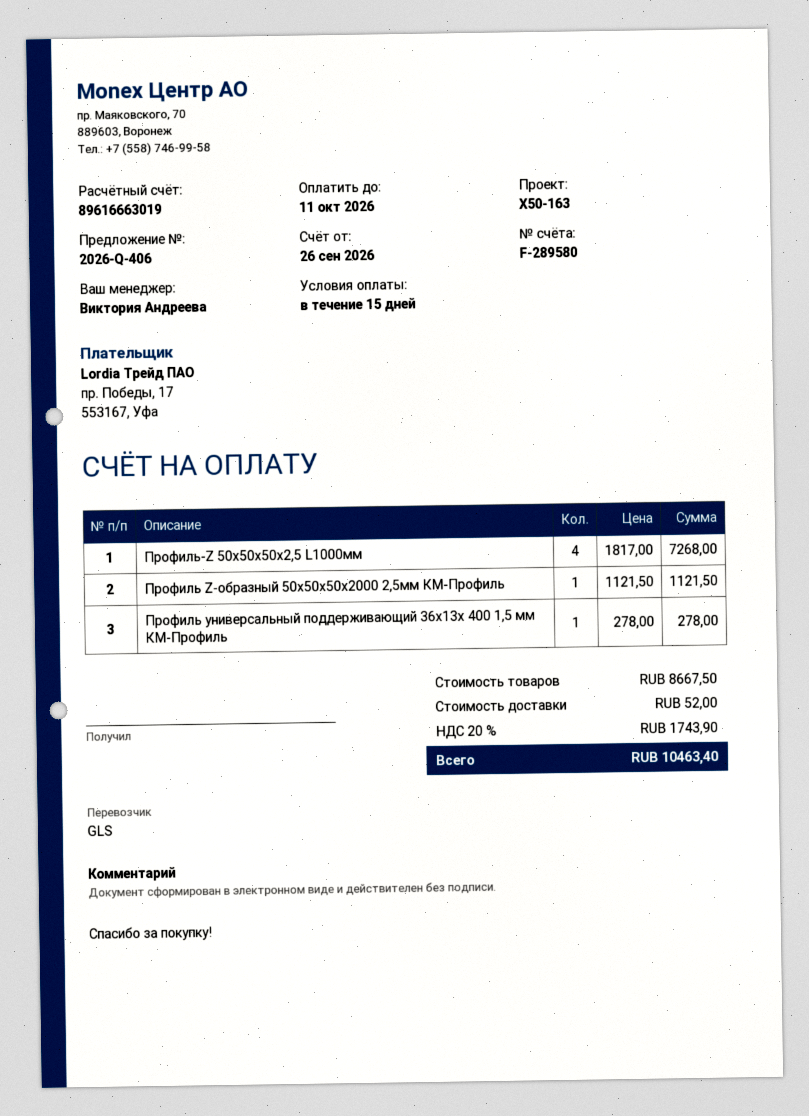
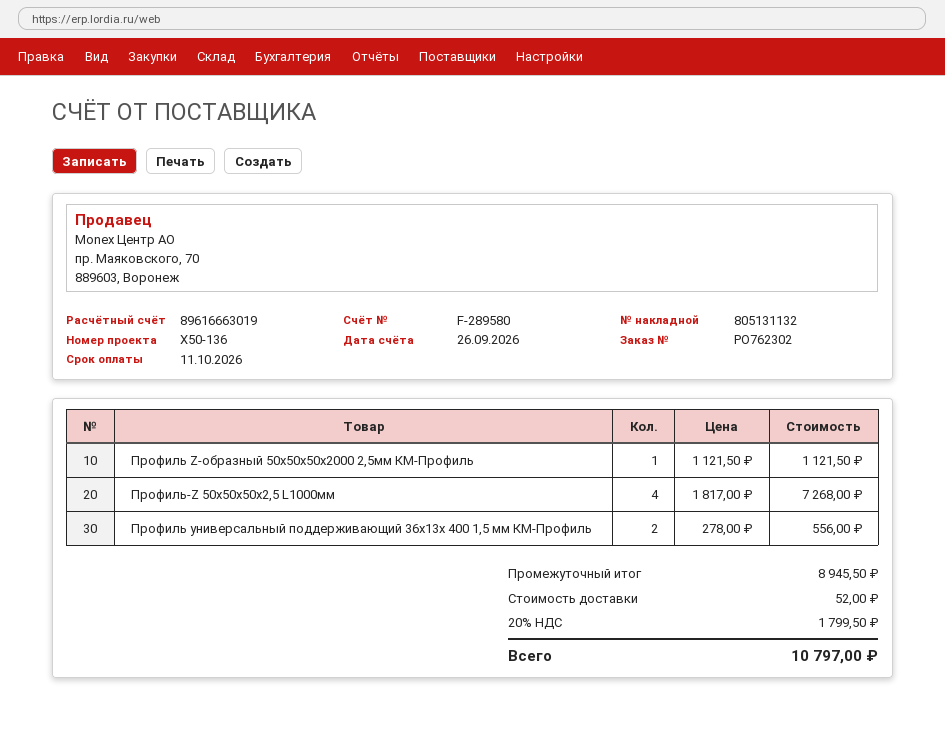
reference: X50-163 -> X50-136
Профиль универсальный поддерживающий 36х13х 400 1,5 мм КМ-Профиль: 1 x 278.00 = 278.00 -> 2 x 278.00 = 556.00
subtotal: 8667.50 -> 8945.50
tax: 20% = 1743.90 -> 20% = 1799.50
total: 10463.40 -> 10797.00

